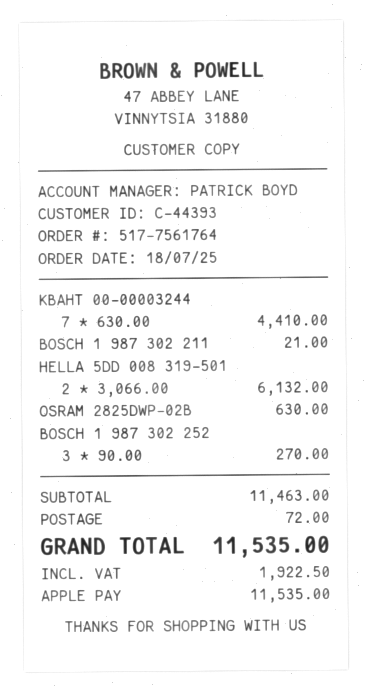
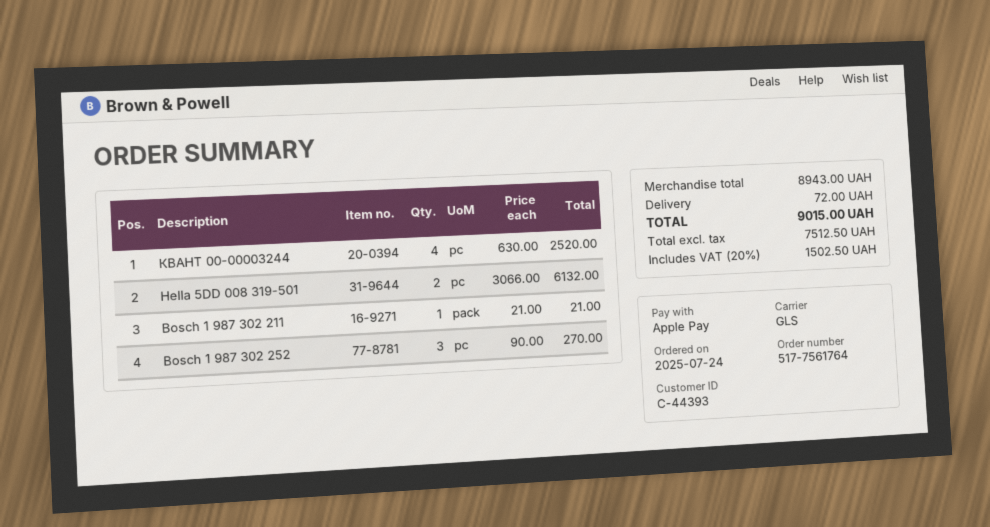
order date: 2025-07-18 -> 2025-07-24
КВАНТ 00-00003244: 7 x 630.00 = 4410.00 -> 4 x 630.00 = 2520.00
OSRAM 2825DWP-02B: 1 x 630.00 = 630.00 -> none
subtotal: 11463.00 -> 8943.00
tax: 1922.50 -> 1502.50
total: 11535.00 -> 9015.00

